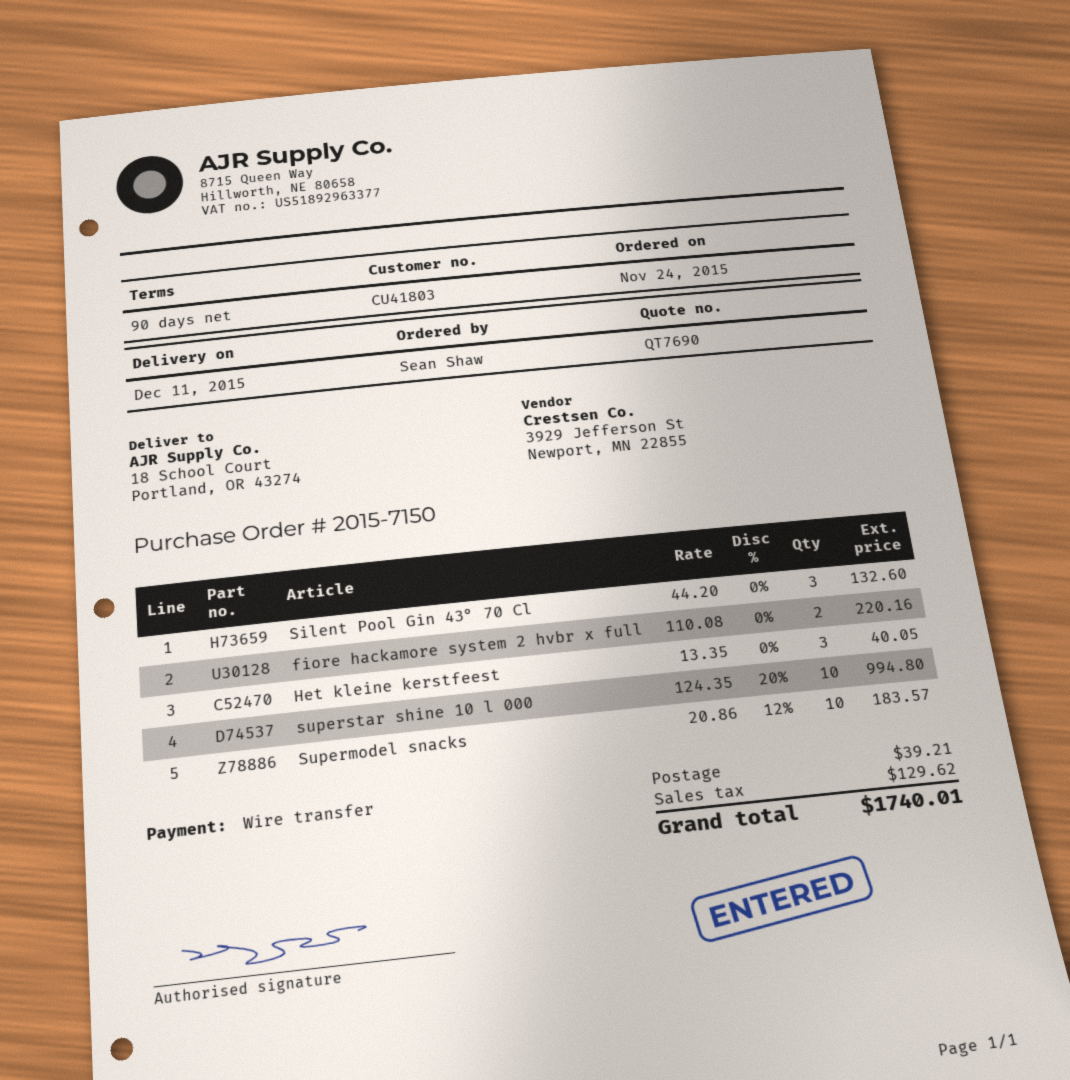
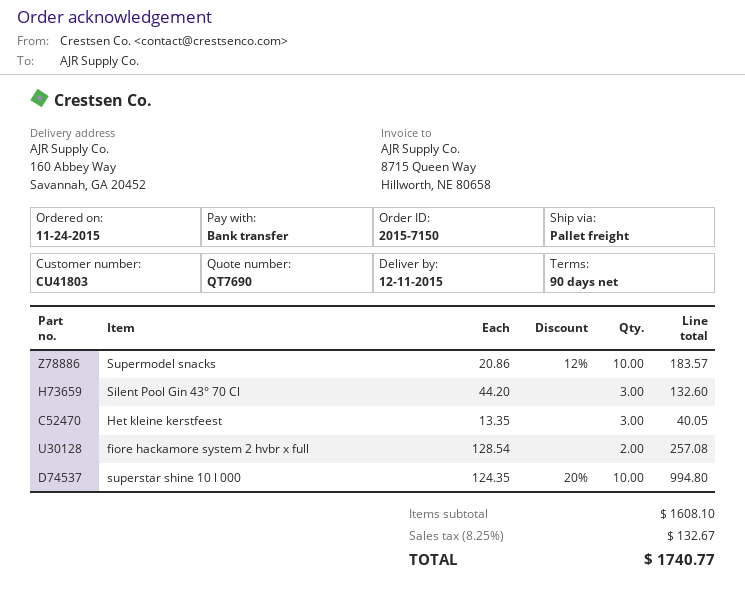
ship to: 18 School Court, Portland, OR 43274 -> 160 Abbey Way, Savannah, GA 20452
fiore hackamore system 2 hvbr x full: 2 x 110.08 = 220.16 -> 2 x 128.54 = 257.08
shipping: 39.21 -> none
tax: 129.62 -> 132.67
total: 1740.01 -> 1740.77

